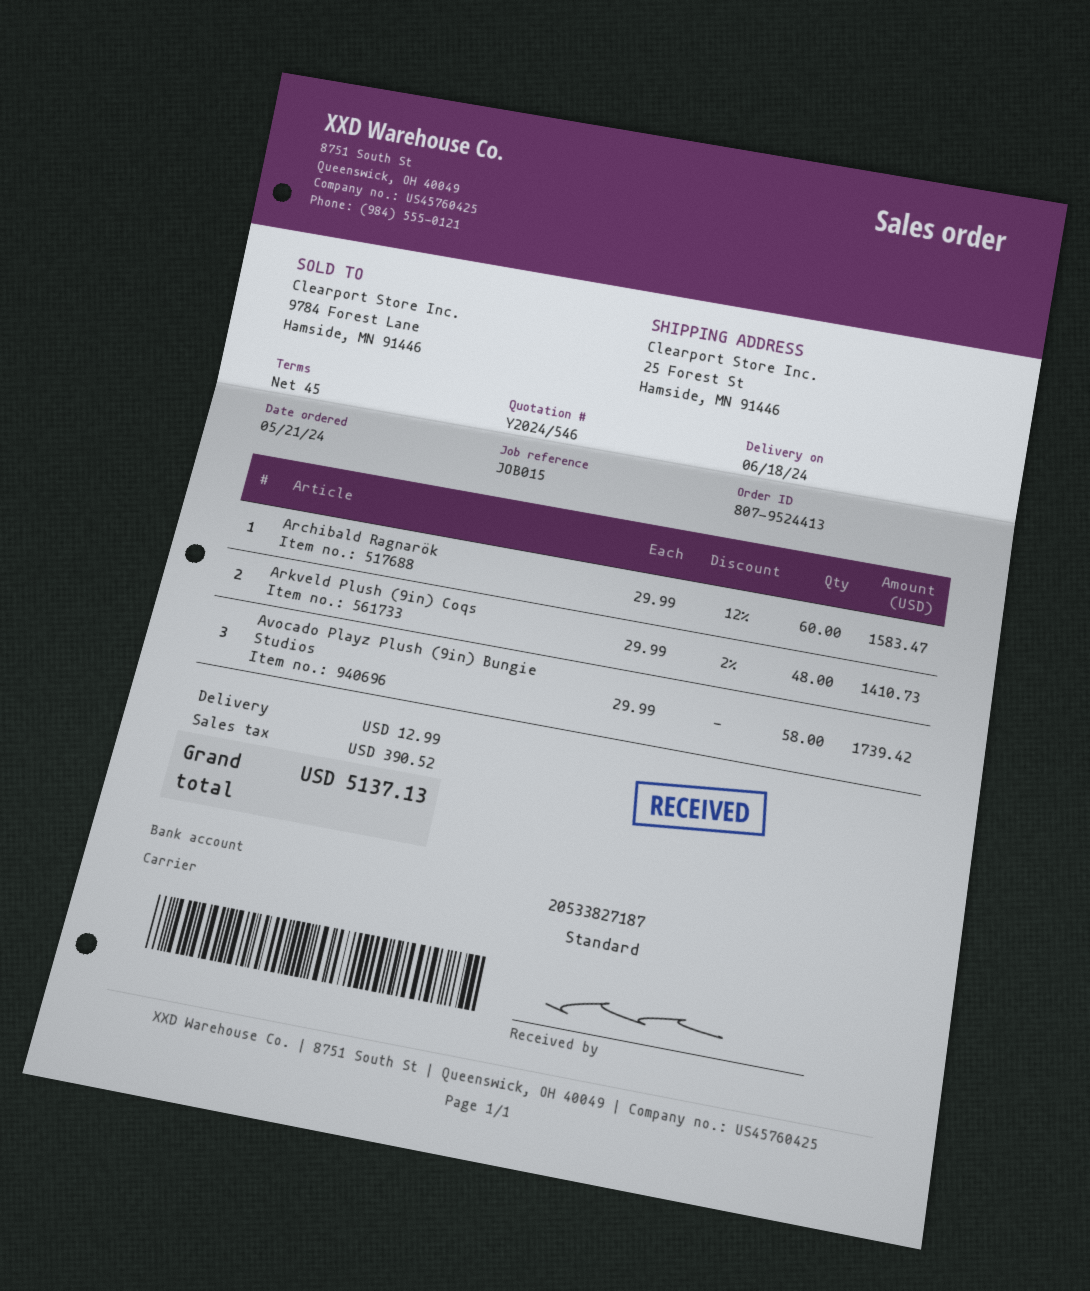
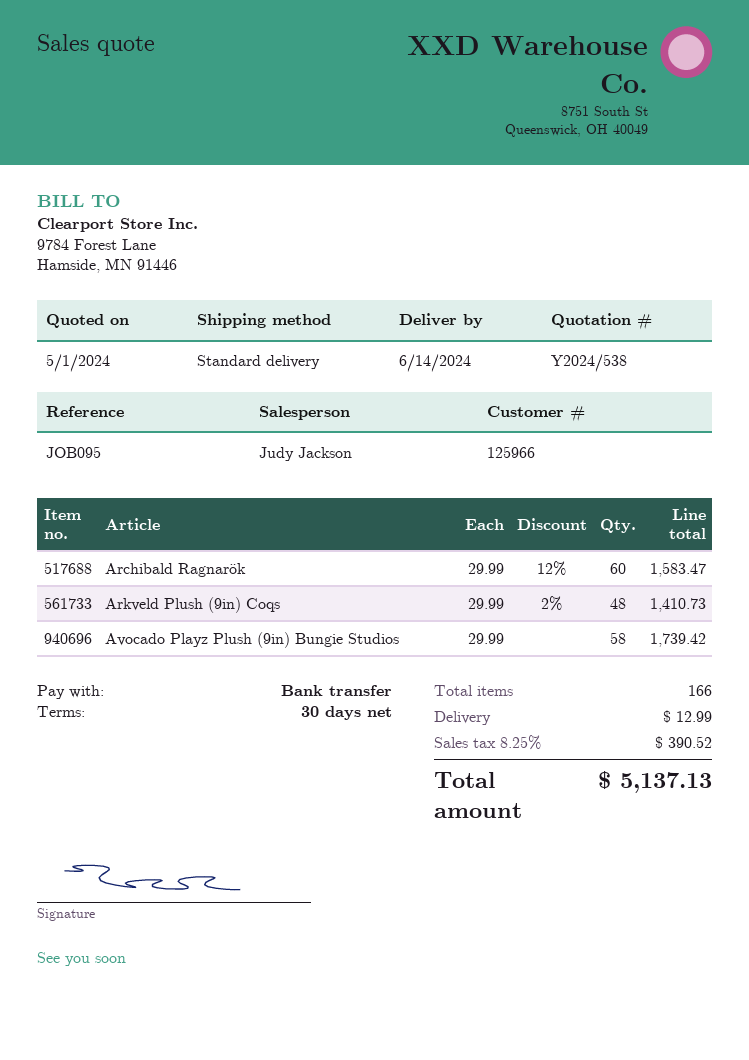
quote number: Y2024/546 -> Y2024/538
delivery date: 2024-06-18 -> 2024-06-14
payment terms: 45 days -> 30 days
reference: JOB015 -> JOB095

